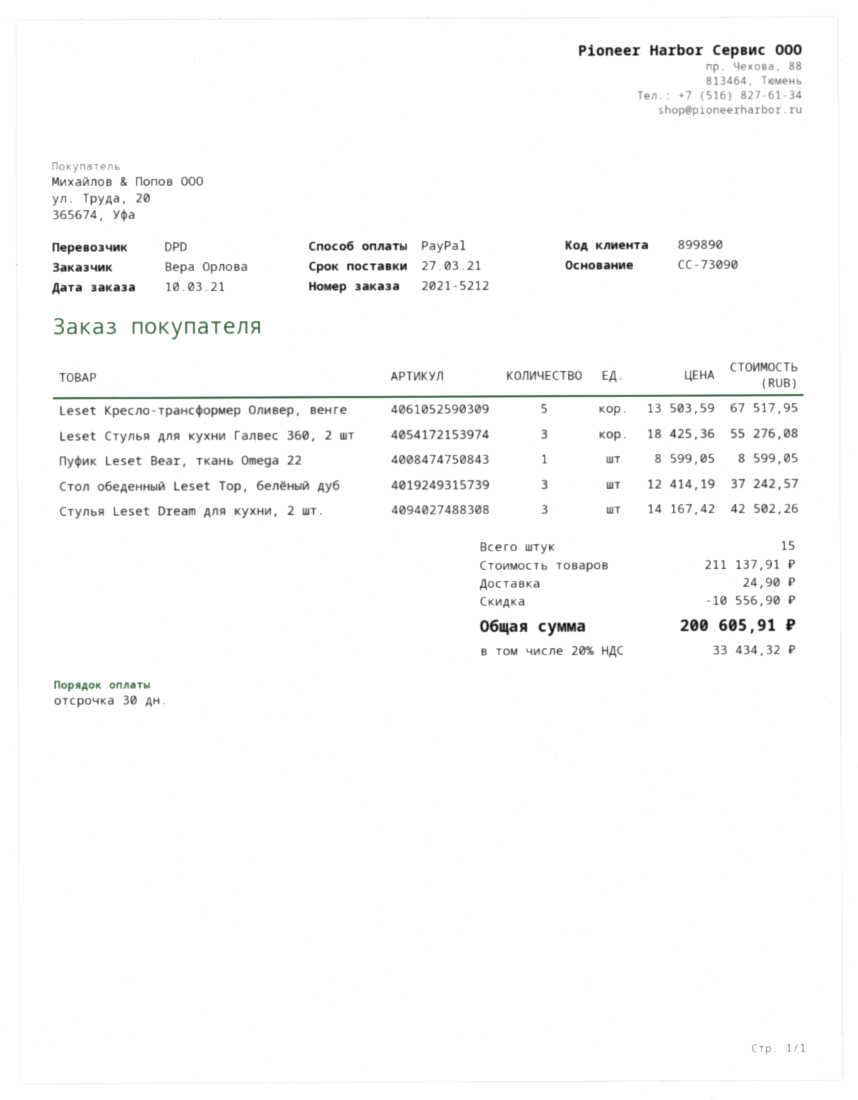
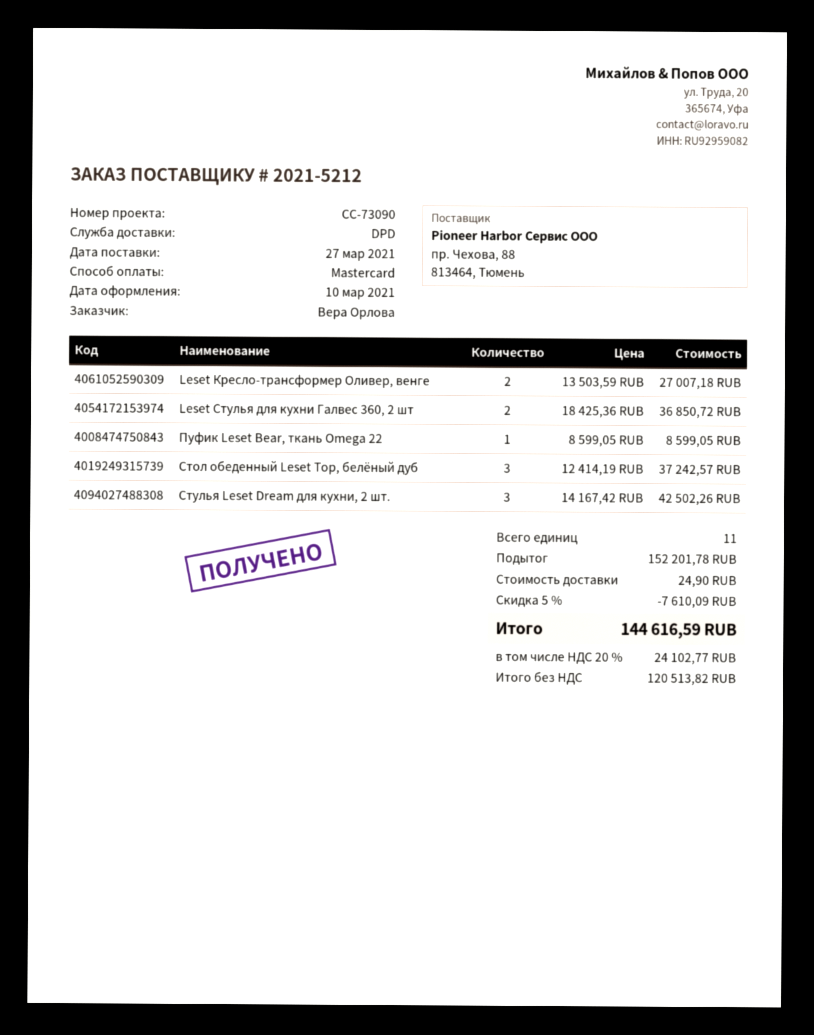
payment method: PayPal -> Mastercard
Leset Кресло-трансформер Оливер, венге: 5 x 13503.59 = 67517.95 -> 2 x 13503.59 = 27007.18
Leset Стулья для кухни Галвес 360, 2 шт: 3 x 18425.36 = 55276.08 -> 2 x 18425.36 = 36850.72
total quantity: 15 -> 11
subtotal: 211137.91 -> 152201.78
discount: 10556.90 -> 7610.09
tax: 20% = 33434.32 -> 20% = 24102.77
total: 200605.91 -> 144616.59

